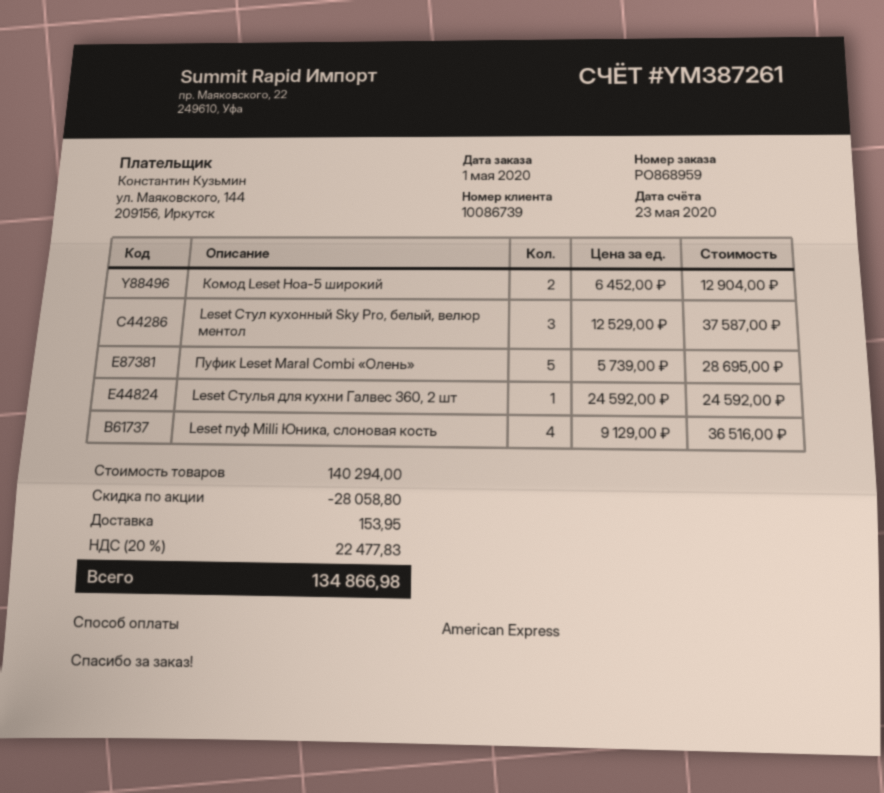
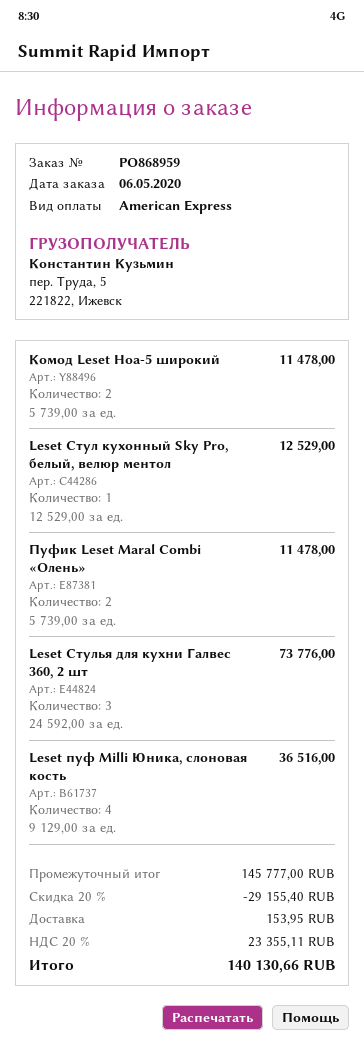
order date: 2020-05-01 -> 2020-05-06
Комод Leset Ноа-5 широкий: 2 x 6452.00 = 12904.00 -> 2 x 5739.00 = 11478.00
Leset Стул кухонный Sky Pro, белый, велюр ментол: 3 x 12529.00 = 37587.00 -> 1 x 12529.00 = 12529.00
Пуфик Leset Maral Combi «Олень»: 5 x 5739.00 = 28695.00 -> 2 x 5739.00 = 11478.00
Leset Стулья для кухни Галвес 360, 2 шт: 1 x 24592.00 = 24592.00 -> 3 x 24592.00 = 73776.00
subtotal: 140294.00 -> 145777.00
discount: 28058.80 -> 29155.40
tax: 20% = 22477.83 -> 20% = 23355.11
total: 134866.98 -> 140130.66

